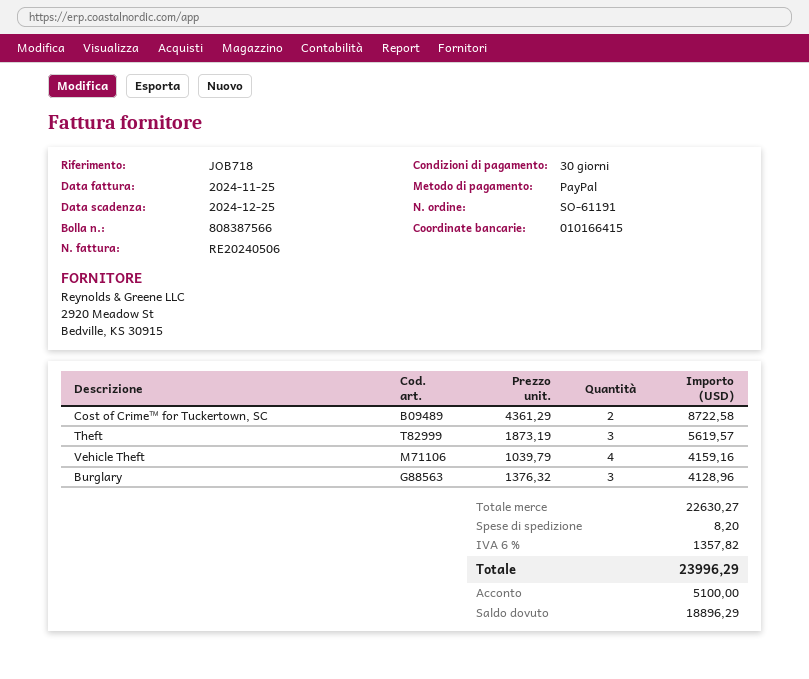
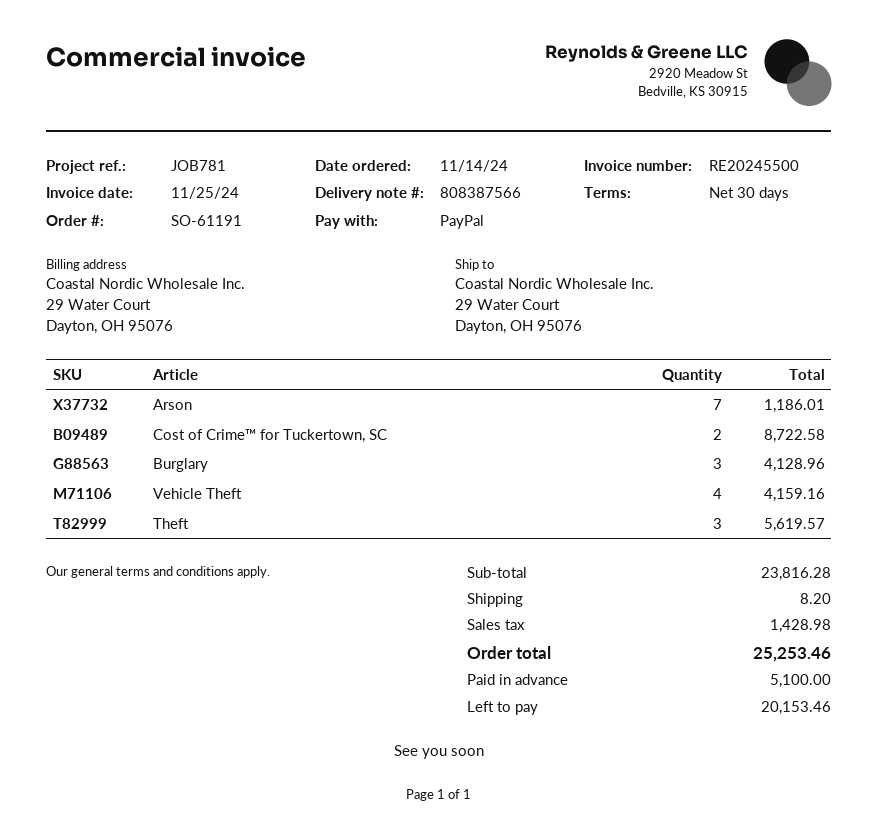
invoice number: RE20240506 -> RE20245500
reference: JOB718 -> JOB781
Arson: none -> 7 for 1186.01
subtotal: 22630.27 -> 23816.28
tax: 1357.82 -> 1428.98
total: 23996.29 -> 25253.46
balance: 18896.29 -> 20153.46

